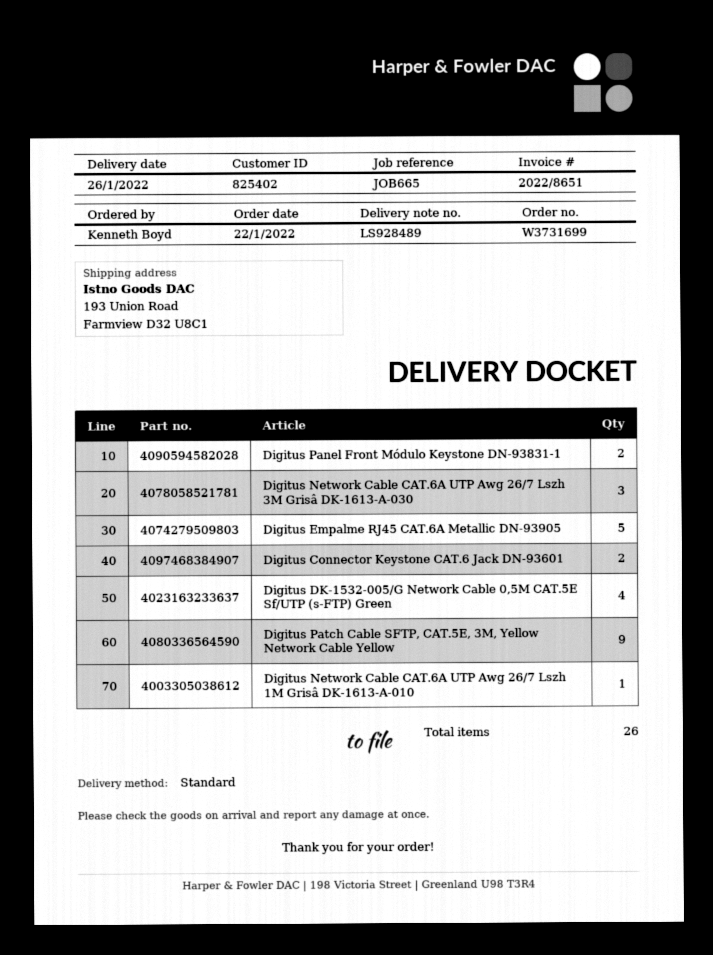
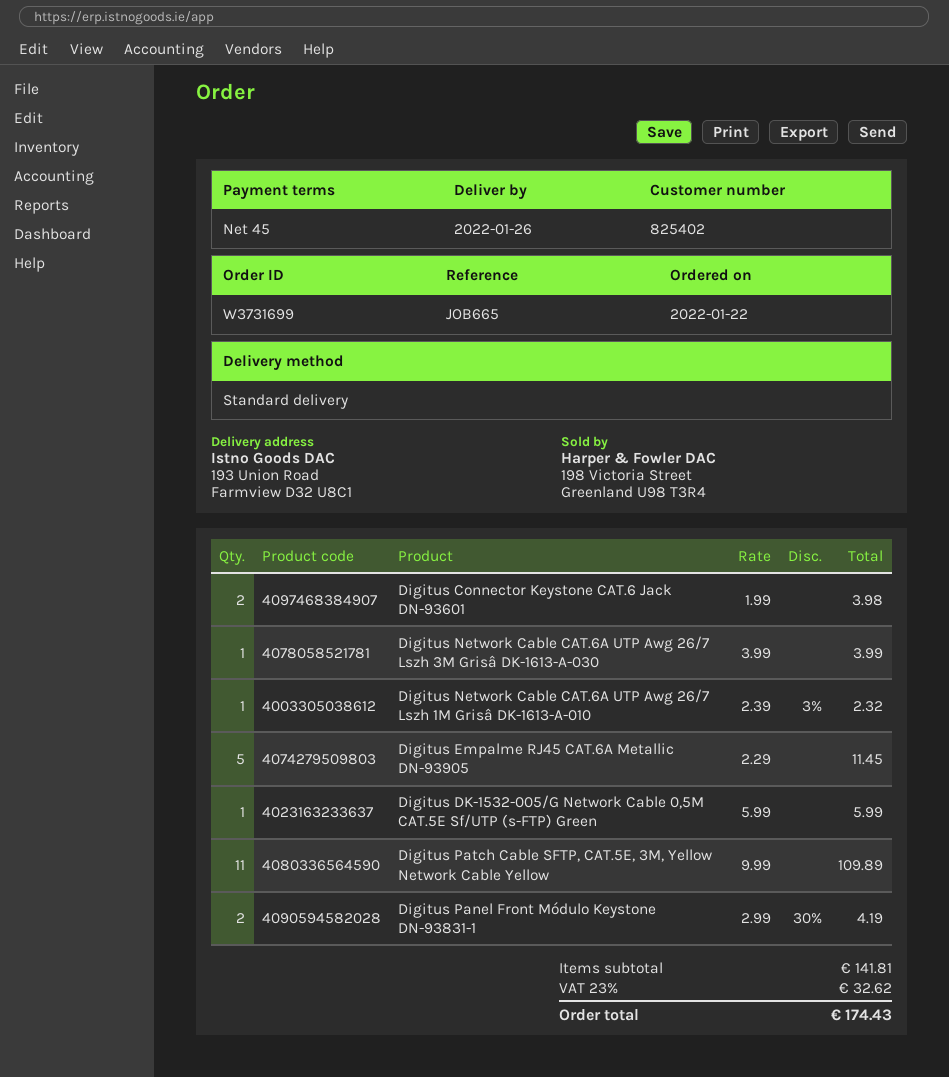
Digitus Network Cable CAT.6A UTP Awg 26/7 Lszh 3M Grisâ DK-1613-A-030: 3 -> 1
Digitus DK-1532-005/G Network Cable 0,5M CAT.5E Sf/UTP (s-FTP) Green: 4 -> 1
Digitus Patch Cable SFTP, CAT.5E, 3M, Yellow Network Cable Yellow: 9 -> 11

